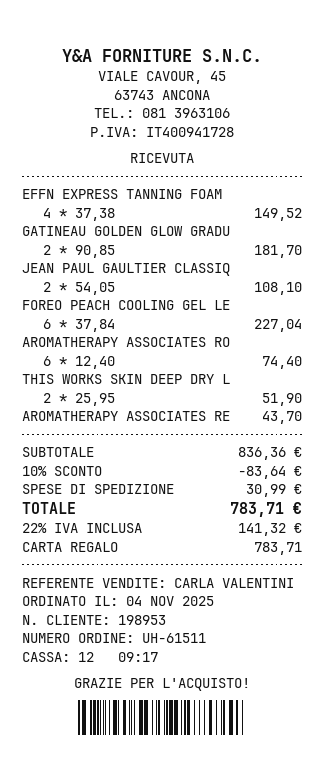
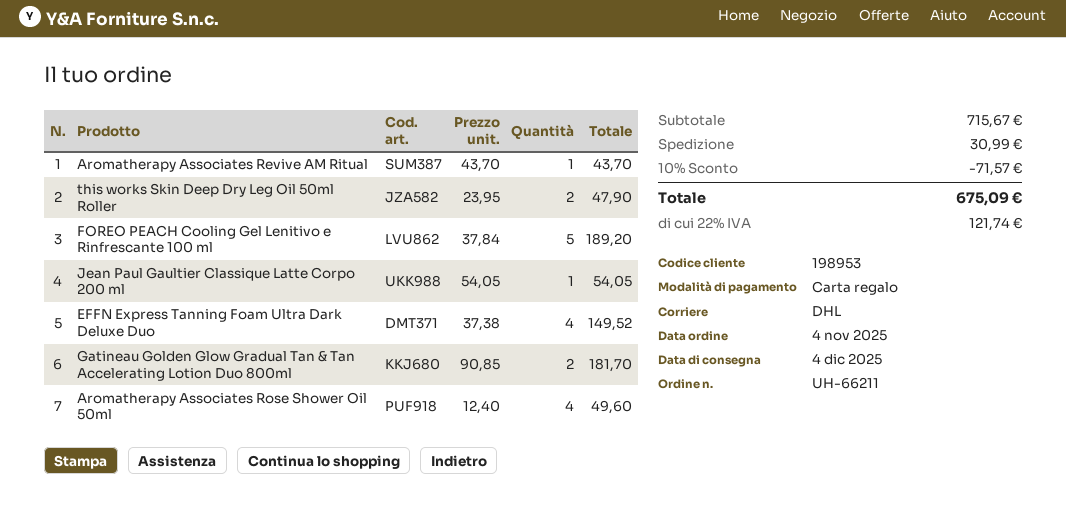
order number: UH-61511 -> UH-66211
JEAN PAUL GAULTIER CLASSIQ: 2 x 54.05 = 108.10 -> 1 x 54.05 = 54.05
FOREO PEACH COOLING GEL LE: 6 x 37.84 = 227.04 -> 5 x 37.84 = 189.20
AROMATHERAPY ASSOCIATES RO: 6 x 12.40 = 74.40 -> 4 x 12.40 = 49.60
THIS WORKS SKIN DEEP DRY L: 2 x 25.95 = 51.90 -> 2 x 23.95 = 47.90
subtotal: 836.36 -> 715.67
discount: 10% = 83.64 -> 10% = 71.57
tax: 22% = 141.32 -> 22% = 121.74
total: 783.71 -> 675.09

